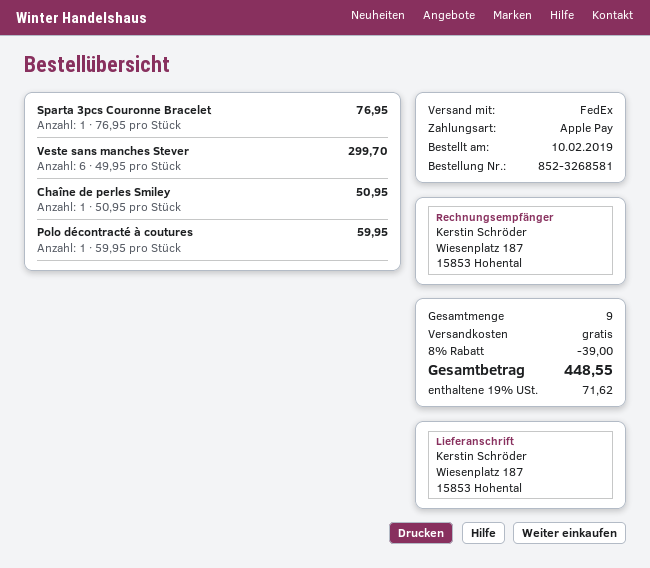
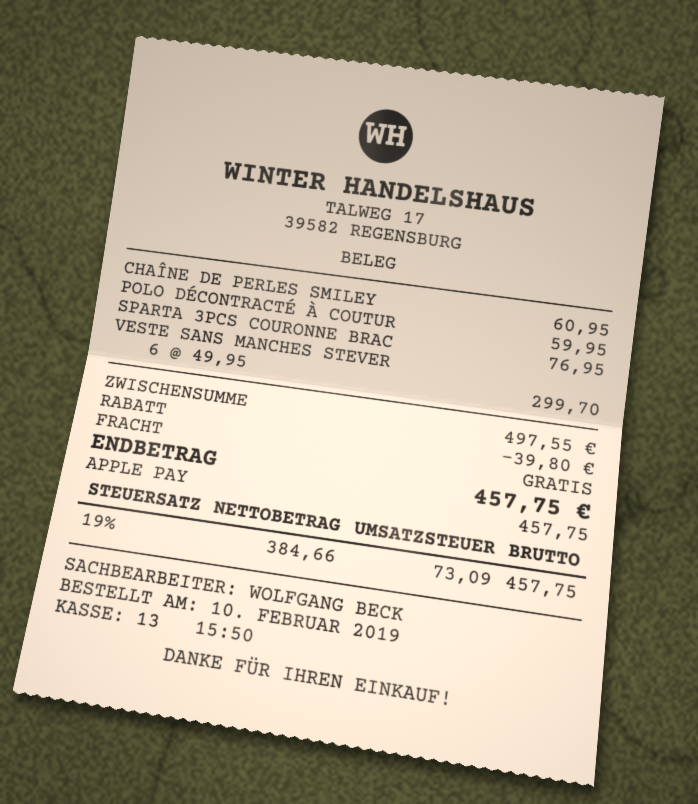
Chaîne de perles Smiley: 1 x 50.95 = 50.95 -> 1 x 60.95 = 60.95
discount: 39.00 -> 39.80
tax: 19% = 71.62 -> 19% = 73.09
total: 448.55 -> 457.75

